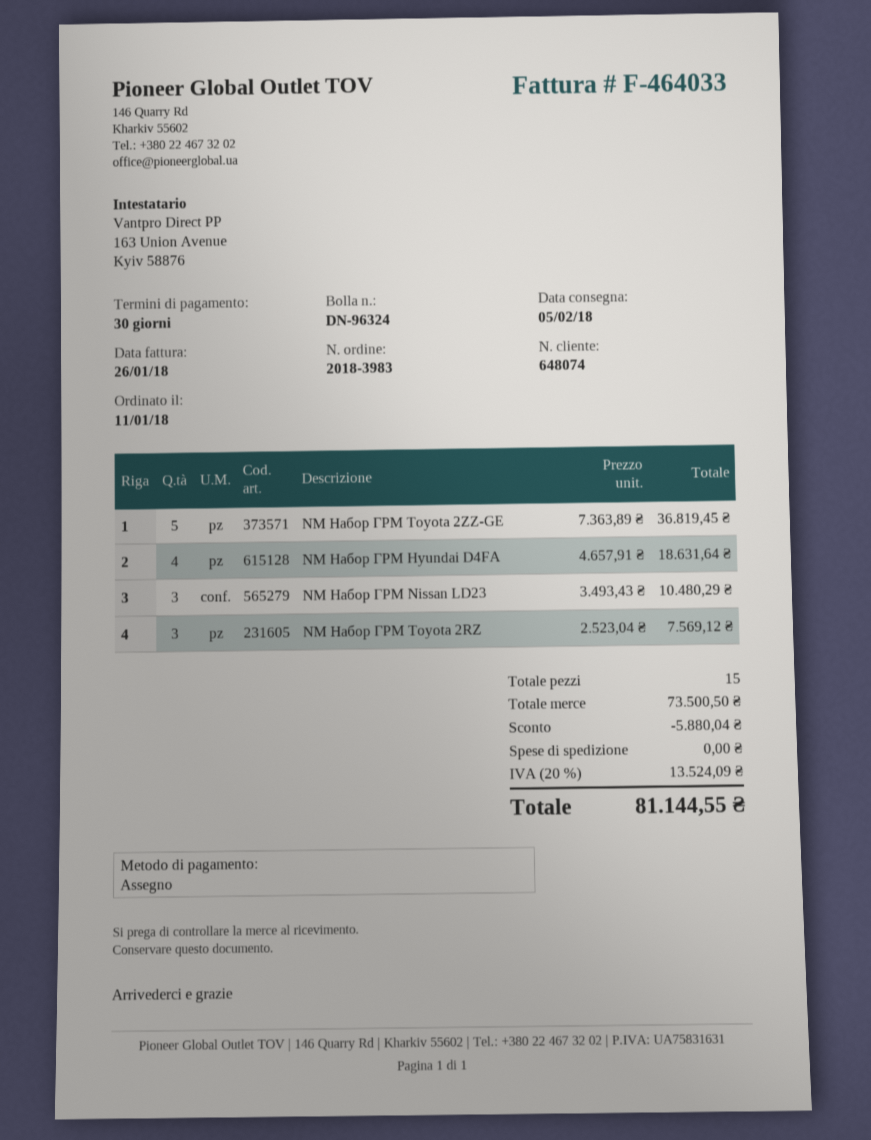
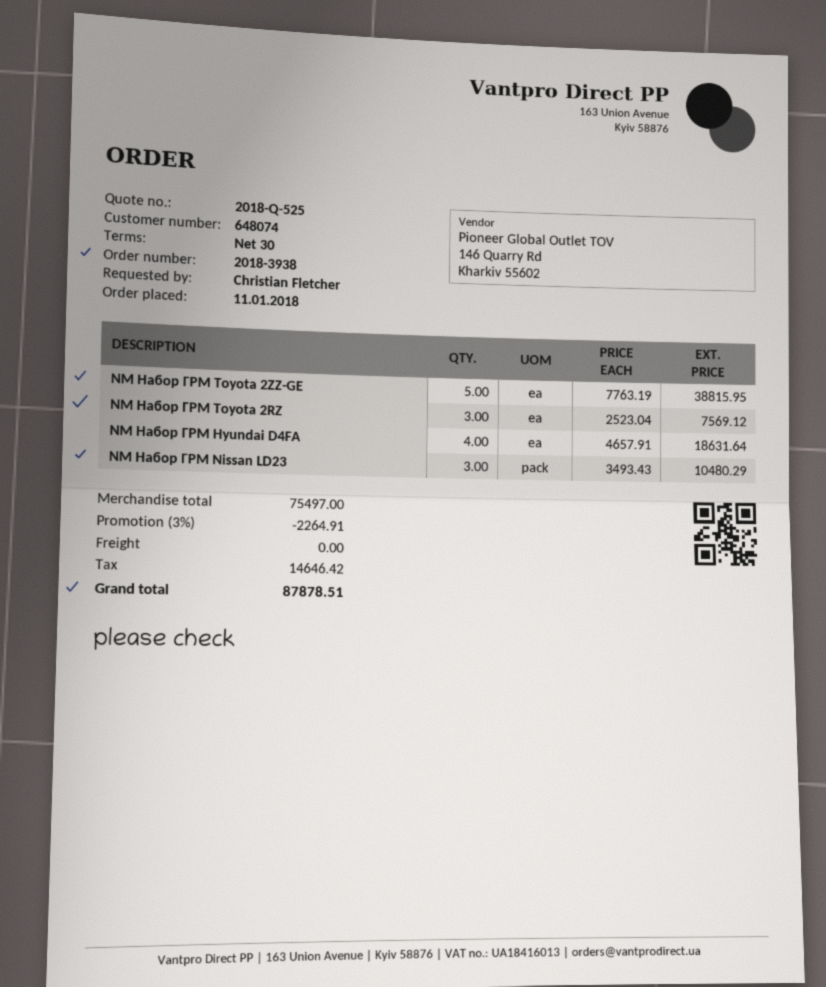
order number: 2018-3983 -> 2018-3938
NM Набор ГРМ Toyota 2ZZ-GE: 5 x 7363.89 = 36819.45 -> 5 x 7763.19 = 38815.95
subtotal: 73500.50 -> 75497.00
discount: 5880.04 -> 2264.91
tax: 13524.09 -> 14646.42
total: 81144.55 -> 87878.51

